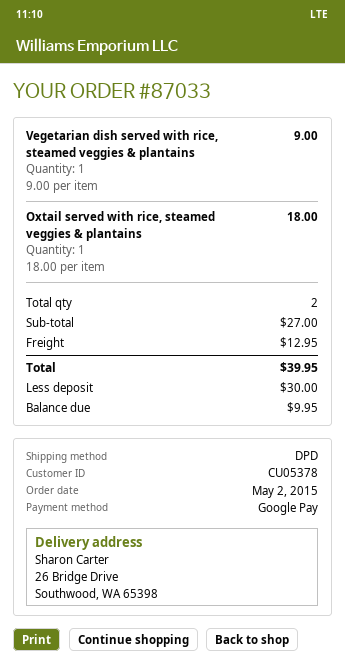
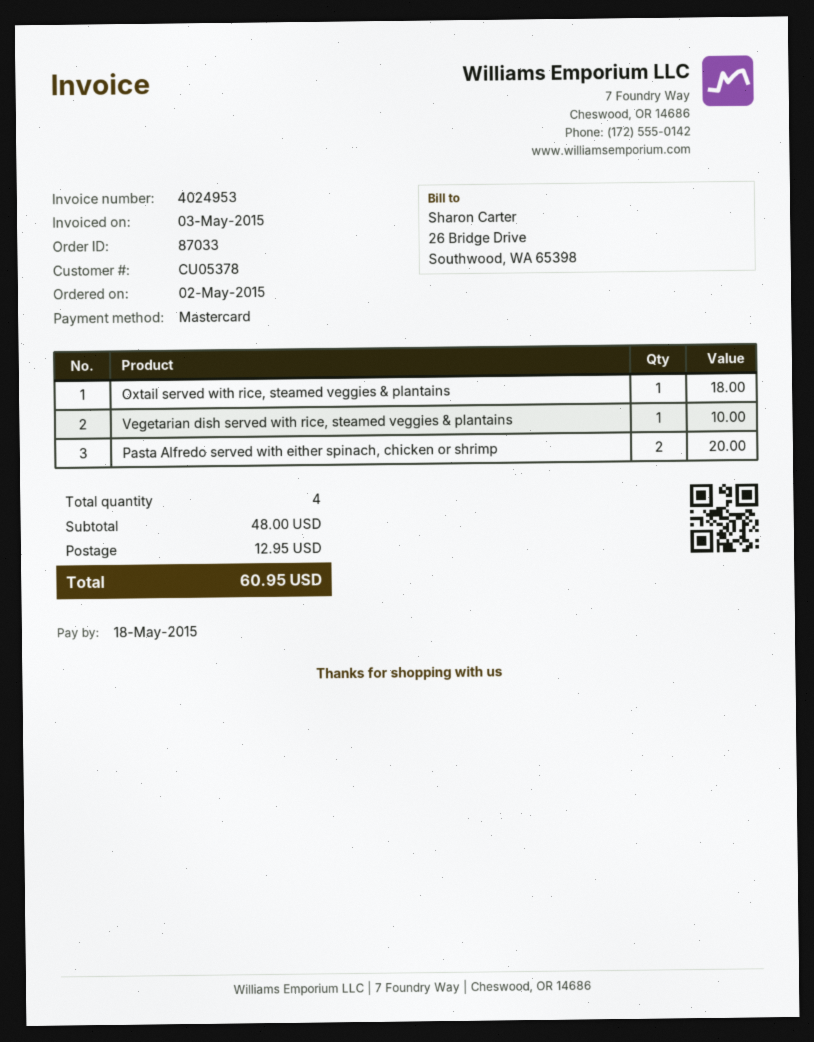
payment method: Google Pay -> Mastercard
Vegetarian dish served with rice, steamed veggies & plantains: 1 for 9.00 -> 1 for 10.00
Pasta Alfredo served with either spinach, chicken or shrimp: none -> 2 for 20.00
total quantity: 2 -> 4
subtotal: 27.00 -> 48.00
total: 39.95 -> 60.95

